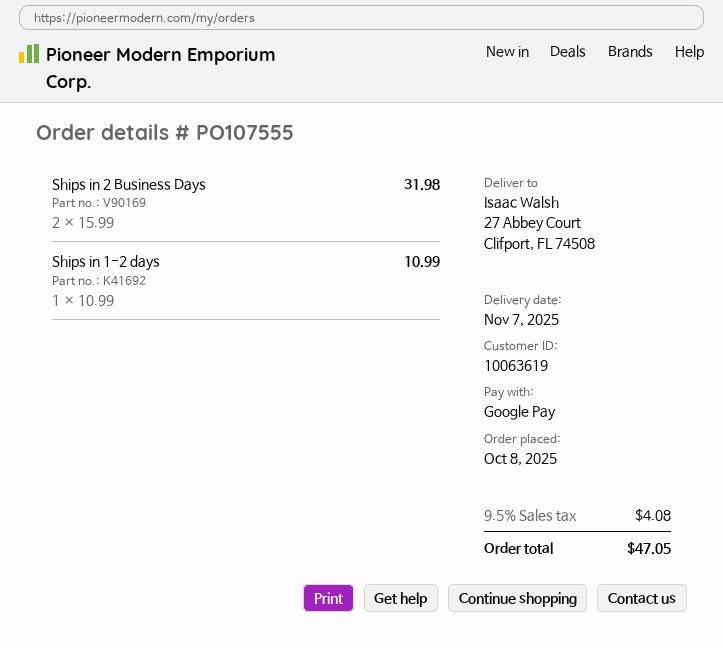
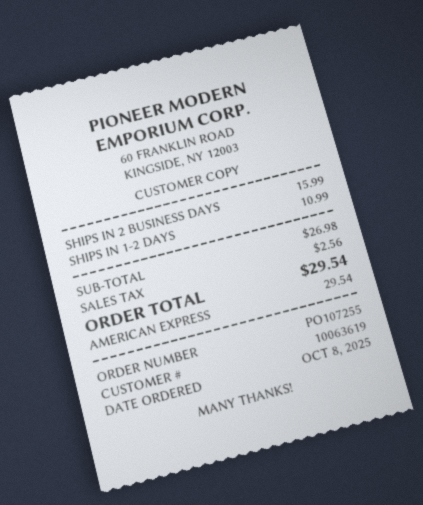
order number: PO107555 -> PO107255
payment method: Google Pay -> American Express
Ships in 2 Business Days: 2 for 31.98 -> 1 for 15.99
tax: 4.08 -> 2.56
total: 47.05 -> 29.54

